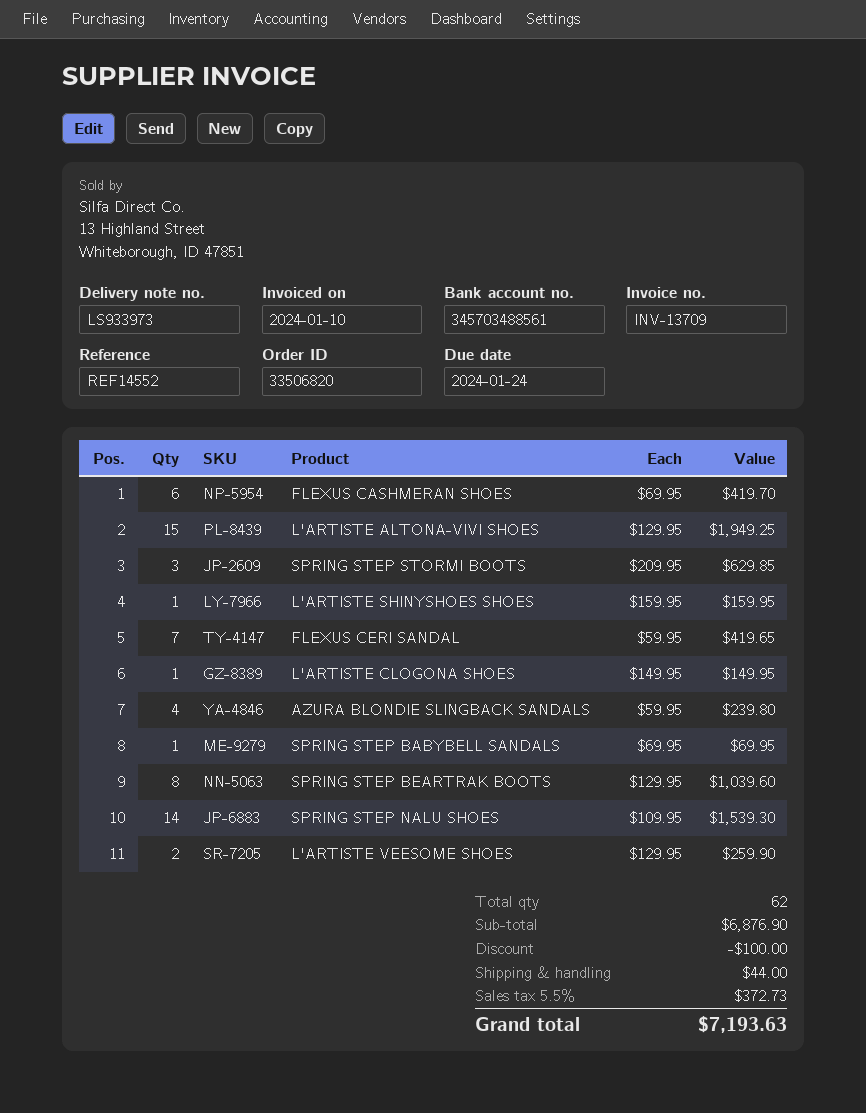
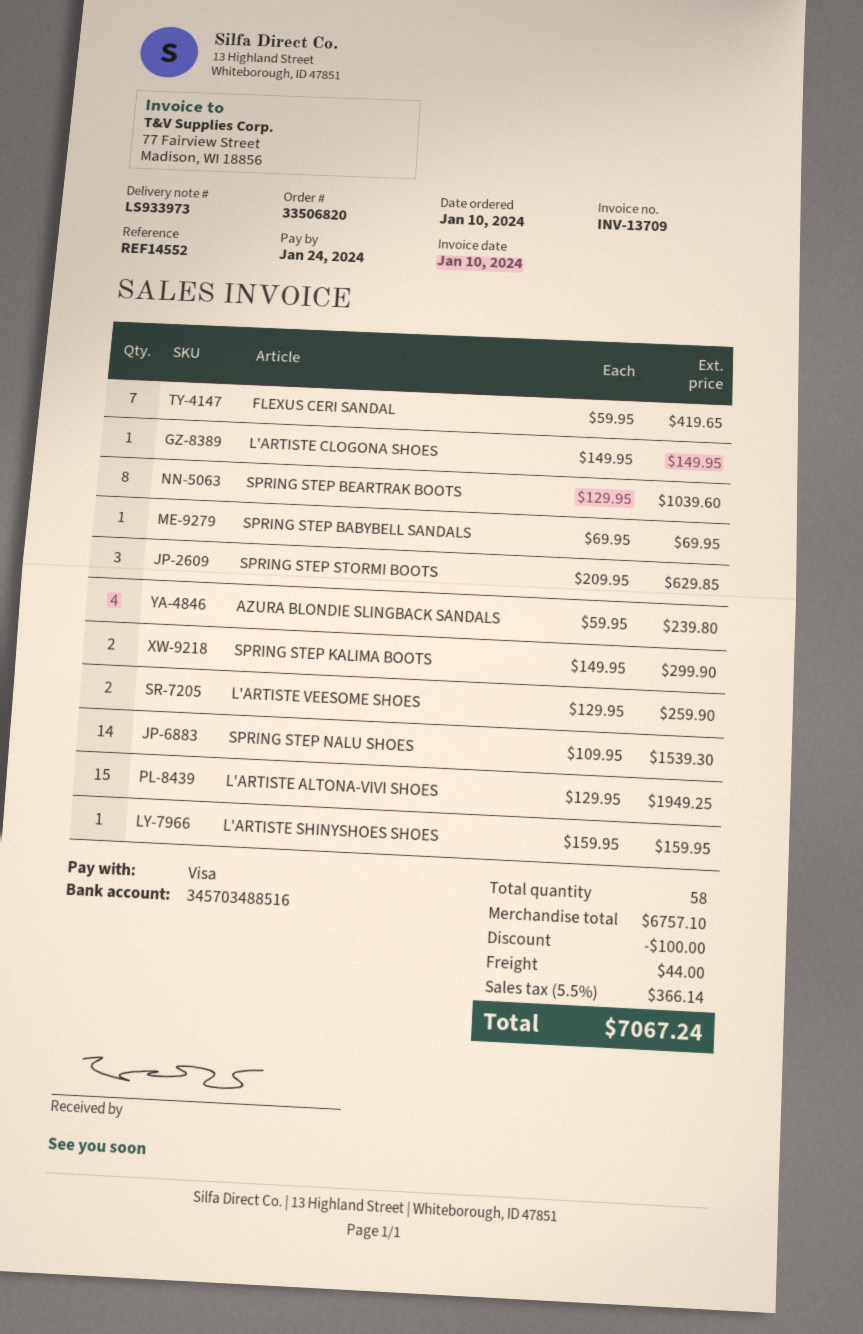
bank account: 345703488561 -> 345703488516
FLEXUS CASHMERAN SHOES: 6 x 69.95 = 419.70 -> none
SPRING STEP KALIMA BOOTS: none -> 2 x 149.95 = 299.90
total quantity: 62 -> 58
subtotal: 6876.90 -> 6757.10
tax: 5.5% = 372.73 -> 5.5% = 366.14
total: 7193.63 -> 7067.24

